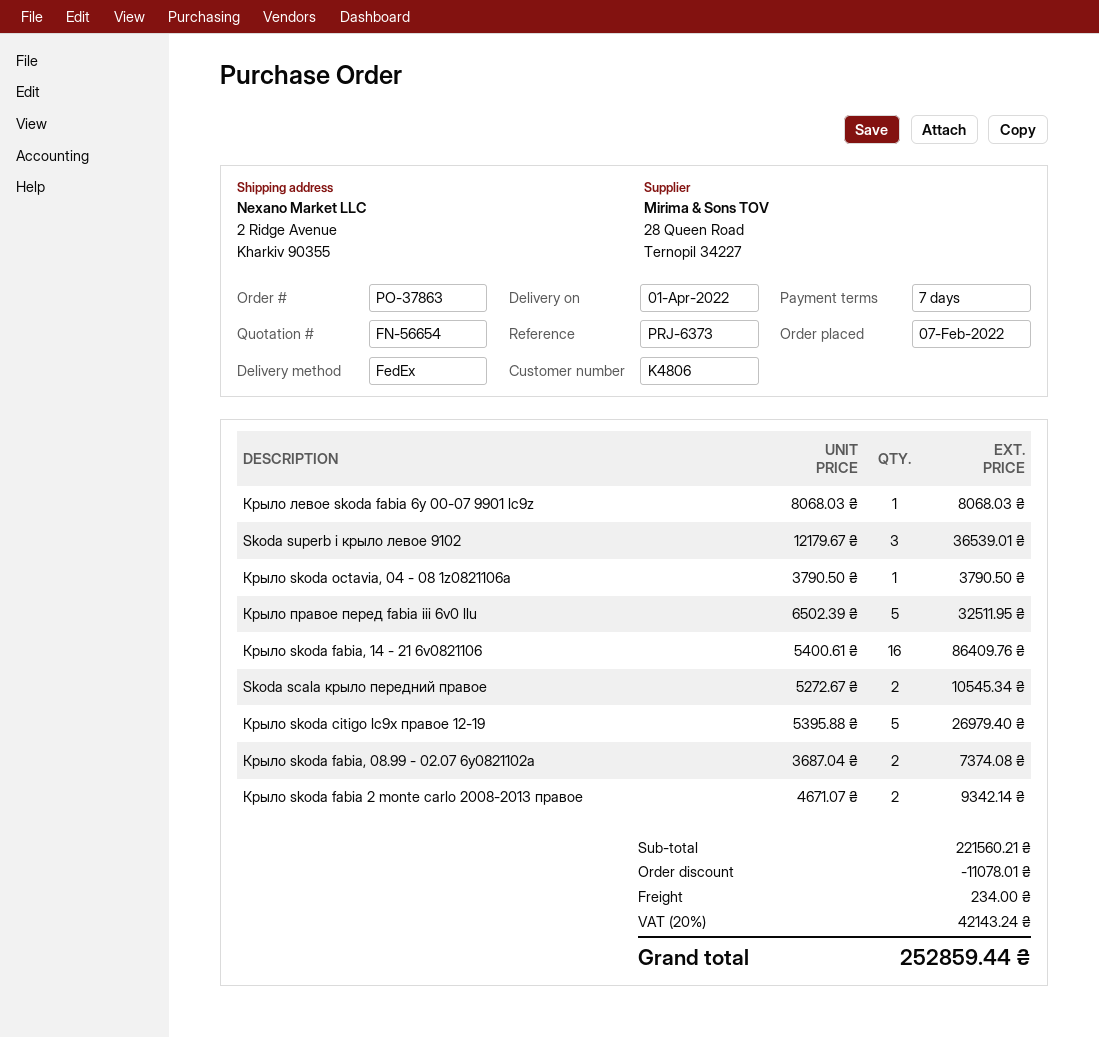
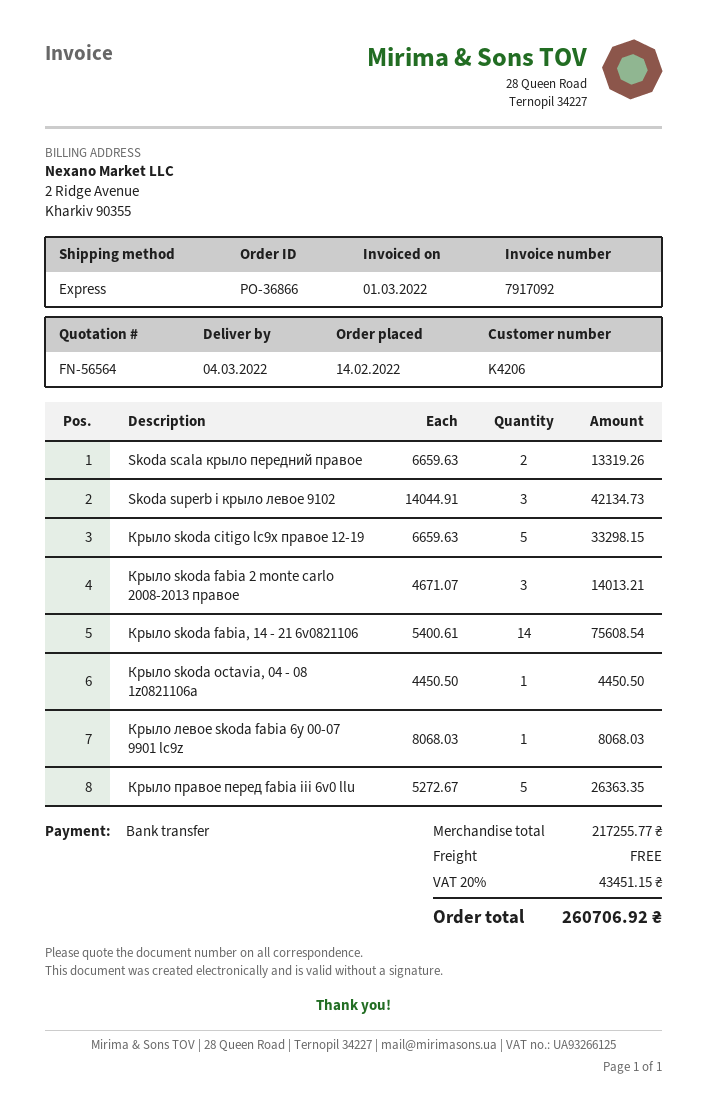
quote number: FN-56654 -> FN-56564
order number: PO-37863 -> PO-36866
order date: 2022-02-07 -> 2022-02-14
delivery date: 2022-04-01 -> 2022-03-04
customer number: K4806 -> K4206
shipping method: FedEx -> express
Skoda superb i крыло левое 9102: 3 x 12179.67 = 36539.01 -> 3 x 14044.91 = 42134.73
Крыло skoda octavia, 04 - 08 1z0821106a: 1 x 3790.50 = 3790.50 -> 1 x 4450.50 = 4450.50
Крыло правое перед fabia iii 6v0 llu: 5 x 6502.39 = 32511.95 -> 5 x 5272.67 = 26363.35
Крыло skoda fabia, 14 - 21 6v0821106: 16 x 5400.61 = 86409.76 -> 14 x 5400.61 = 75608.54
Skoda scala крыло передний правое: 2 x 5272.67 = 10545.34 -> 2 x 6659.63 = 13319.26
Крыло skoda citigo lc9x правое 12-19: 5 x 5395.88 = 26979.40 -> 5 x 6659.63 = 33298.15
Крыло skoda fabia, 08.99 - 02.07 6y0821102a: 2 x 3687.04 = 7374.08 -> none
Крыло skoda fabia 2 monte carlo 2008-2013 правое: 2 x 4671.07 = 9342.14 -> 3 x 4671.07 = 14013.21
subtotal: 221560.21 -> 217255.77
discount: 11078.01 -> none
shipping: 234.00 -> 0.00
tax: 20% = 42143.24 -> 20% = 43451.15
total: 252859.44 -> 260706.92

